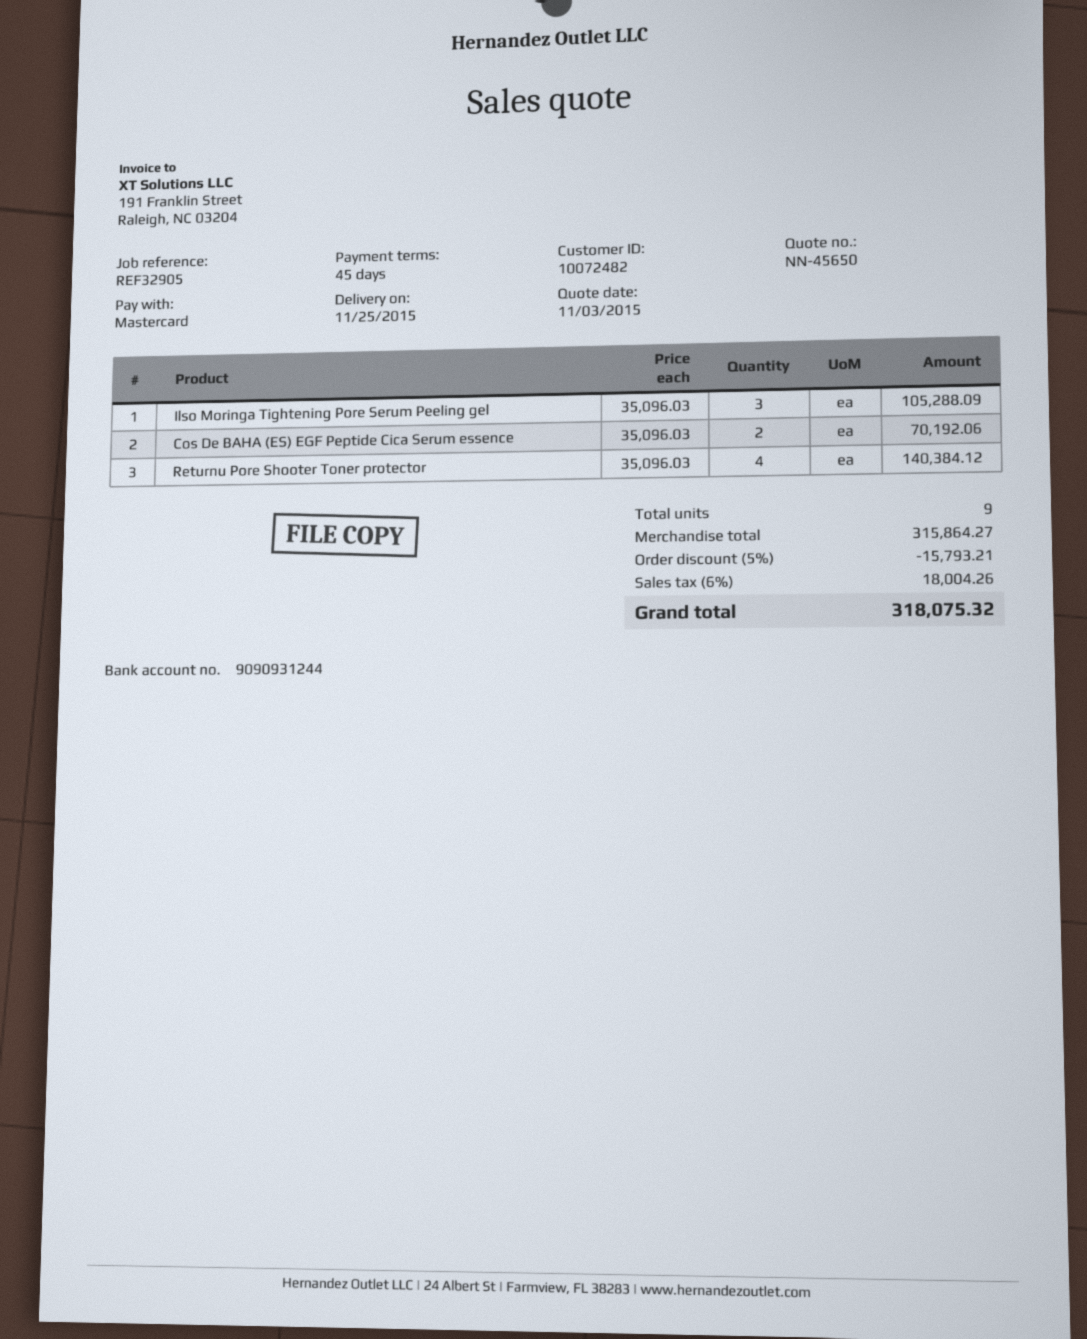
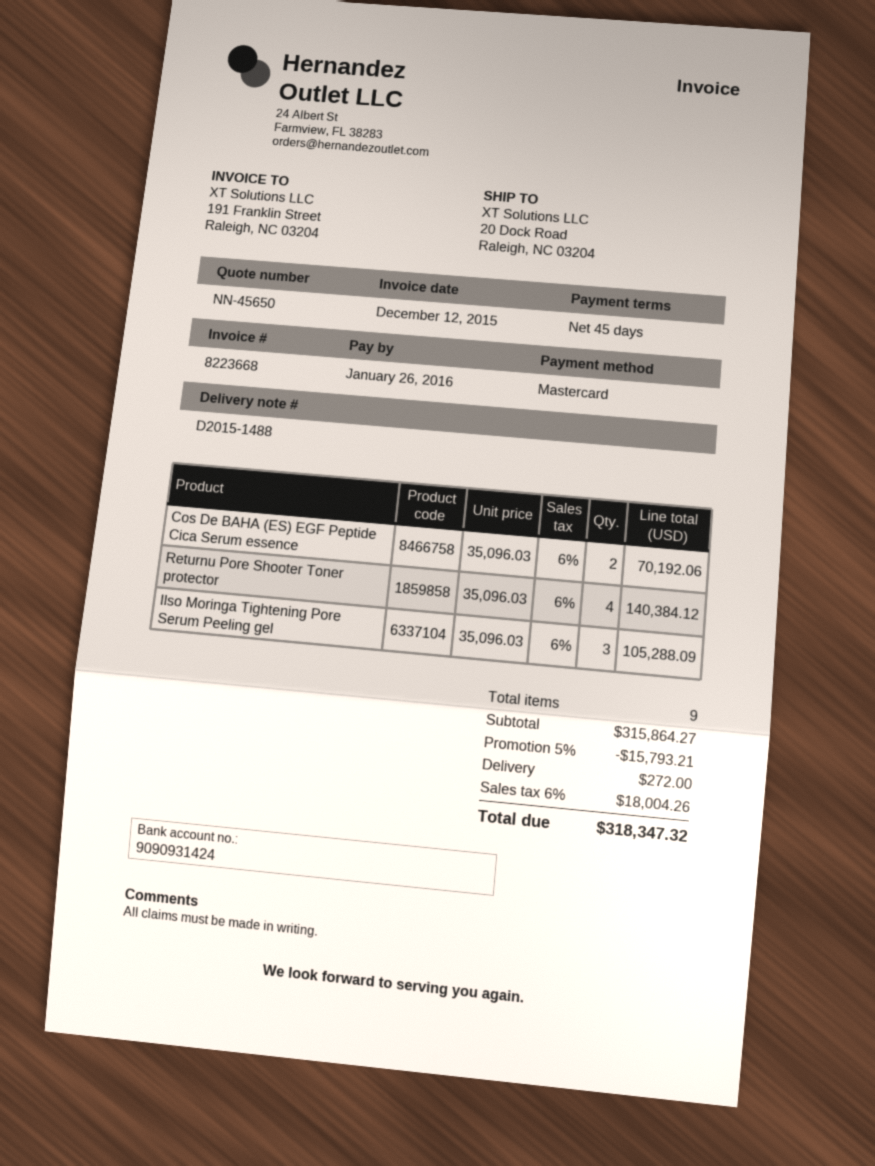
bank account: 9090931244 -> 9090931424
shipping: none -> 272.00
total: 318075.32 -> 318347.32

